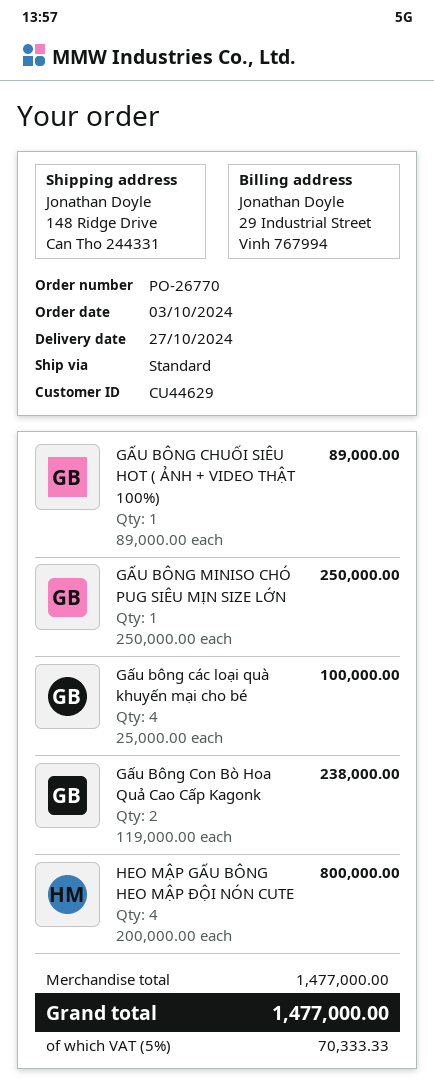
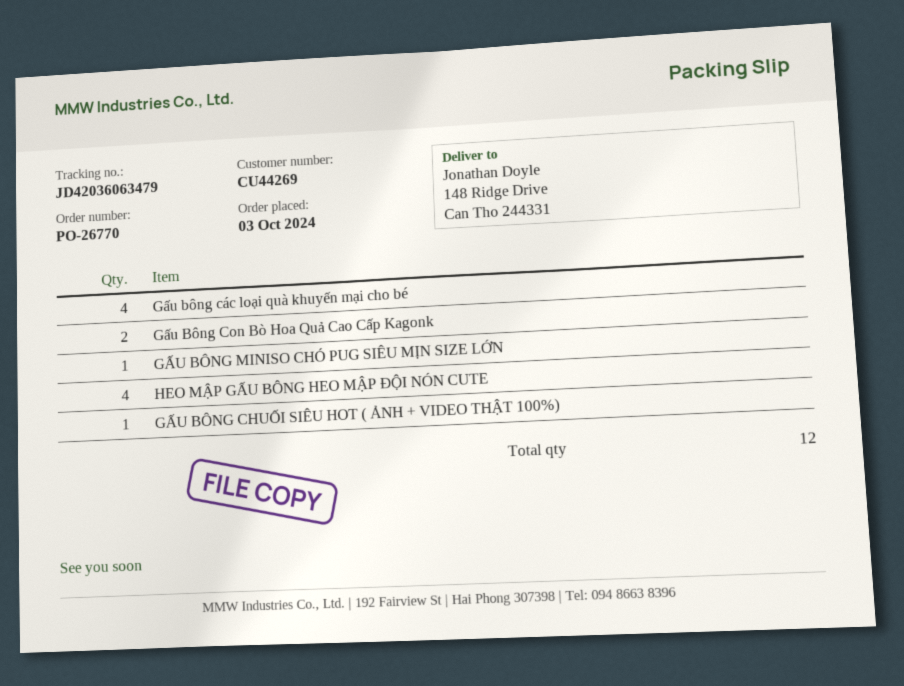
customer number: CU44629 -> CU44269

